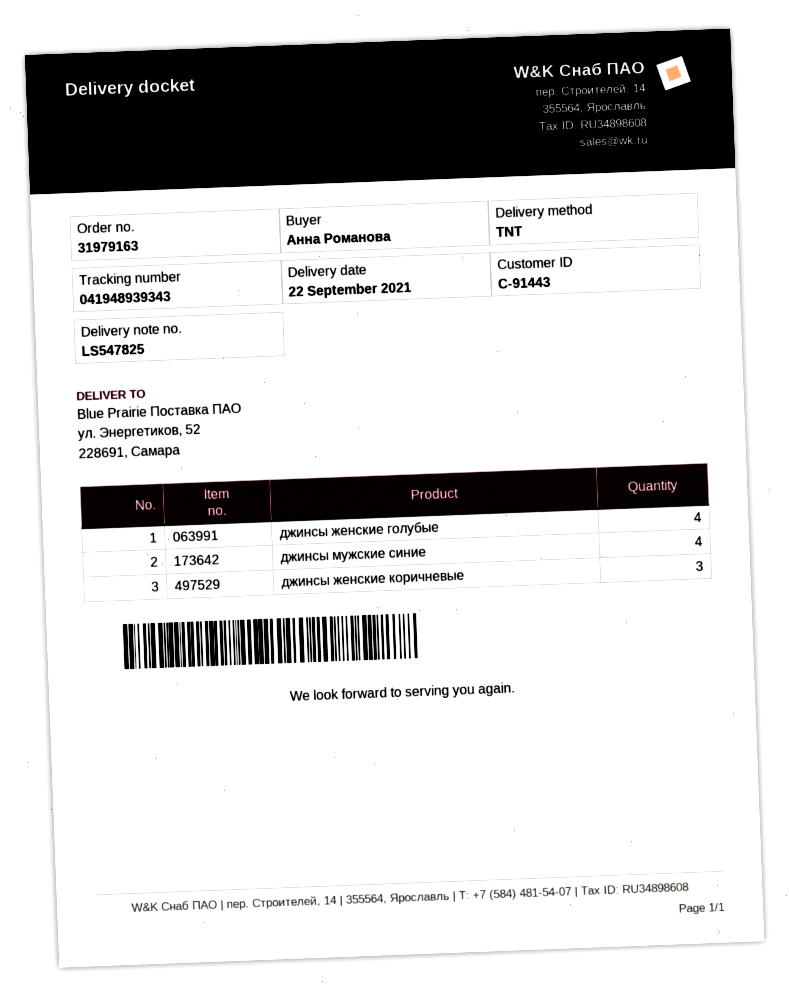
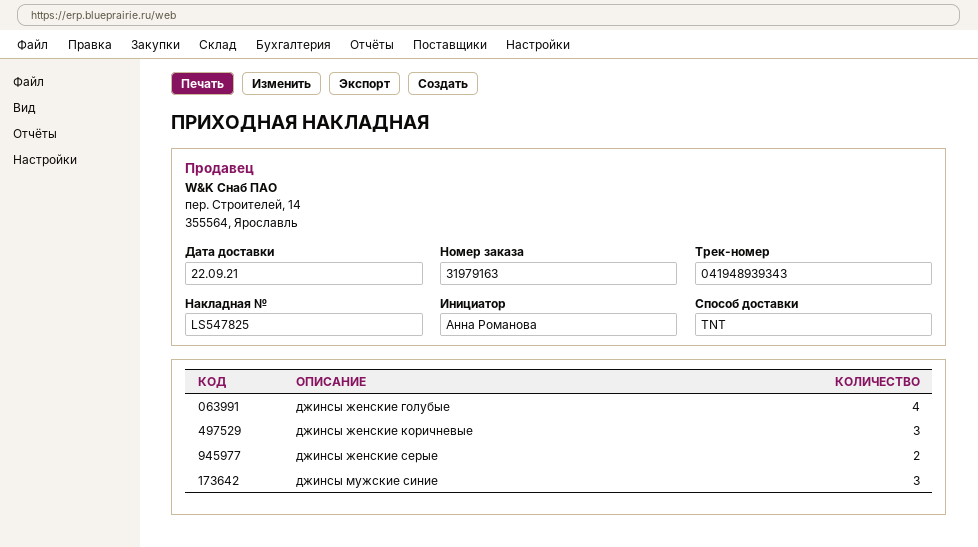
джинсы мужские синие: 4 -> 3
джинсы женские серые: none -> 2

